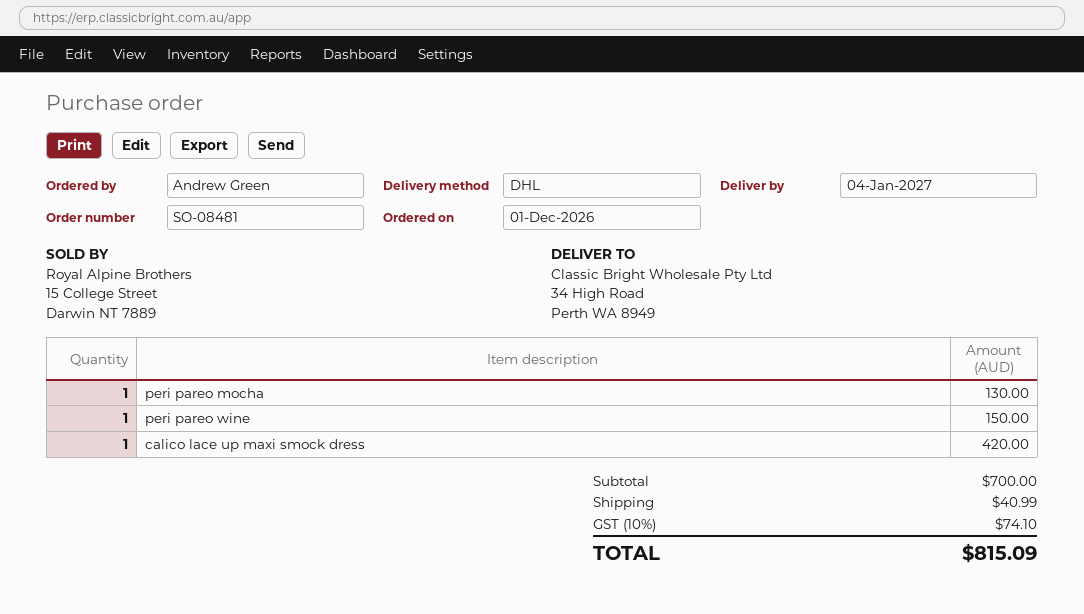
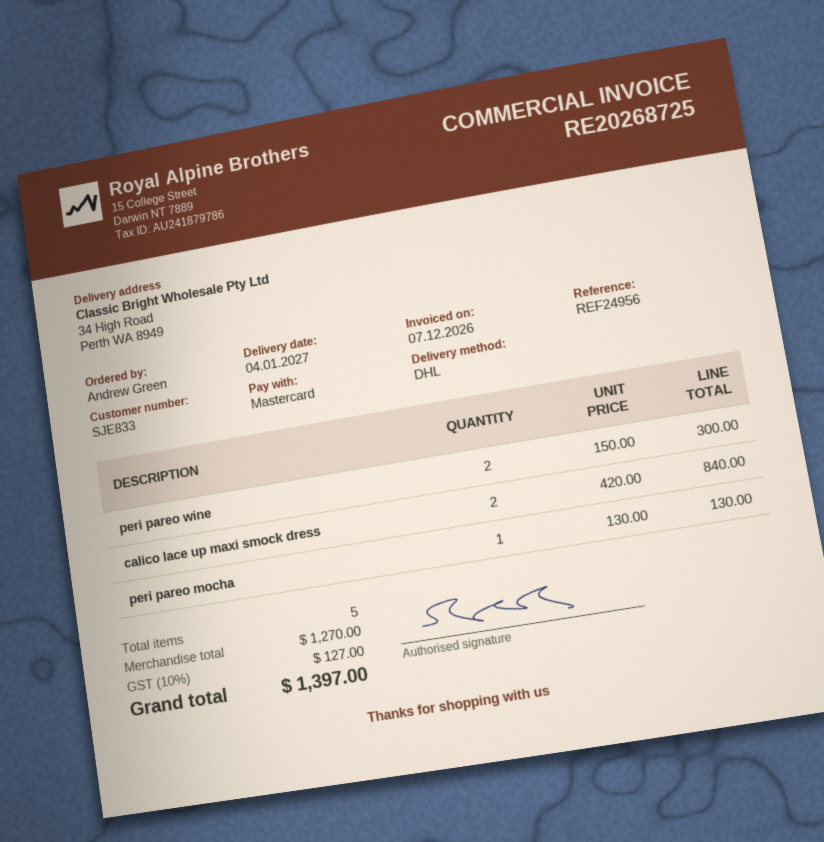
peri pareo wine: 1 for 150.00 -> 2 for 300.00
calico lace up maxi smock dress: 1 for 420.00 -> 2 for 840.00
subtotal: 700.00 -> 1270.00
shipping: 40.99 -> none
tax: 10% = 74.10 -> 10% = 127.00
total: 815.09 -> 1397.00

